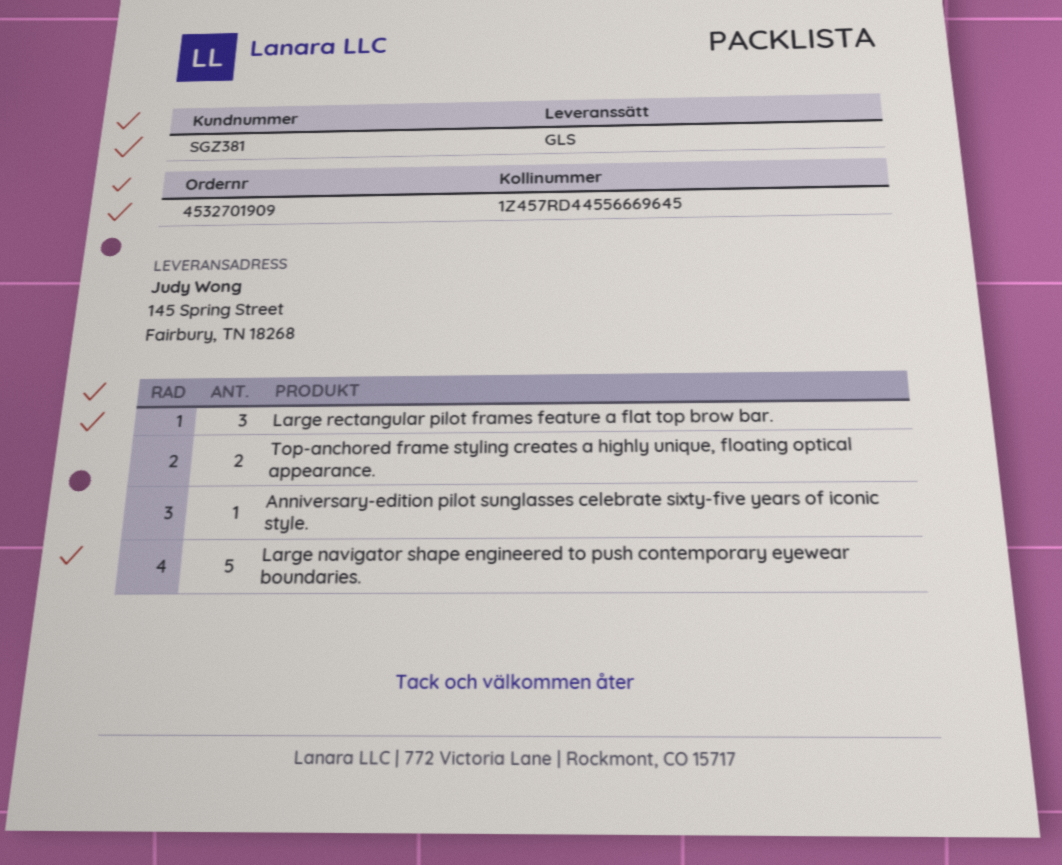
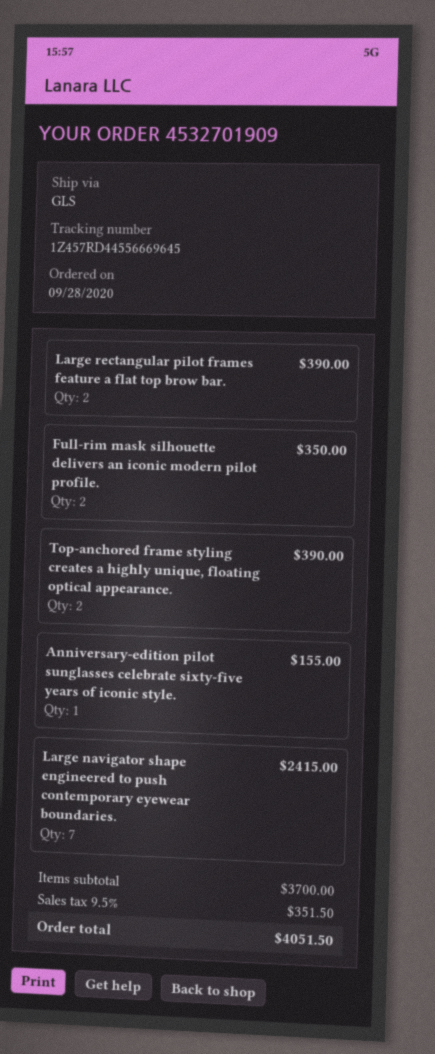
Large rectangular pilot frames feature a flat top brow bar.: 3 -> 2
Large navigator shape engineered to push contemporary eyewear boundaries.: 5 -> 7
Full-rim mask silhouette delivers an iconic modern pilot profile.: none -> 2

